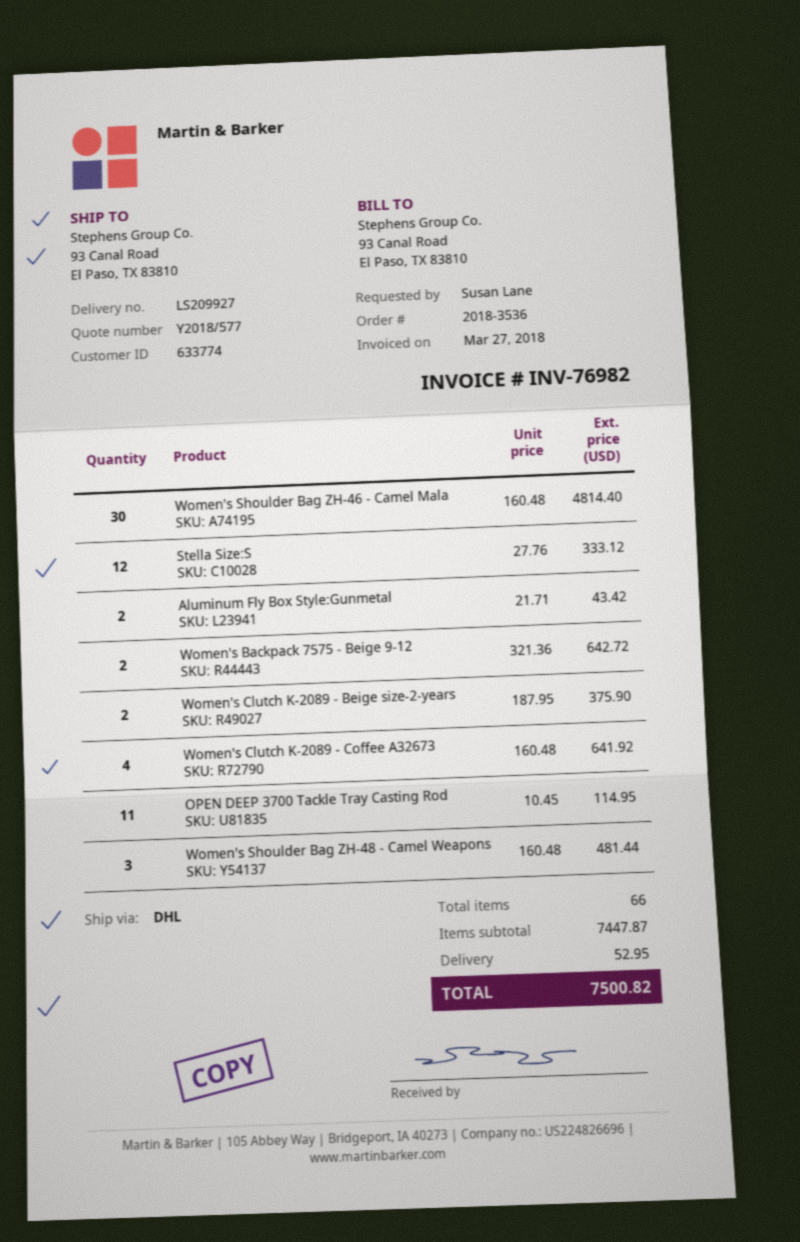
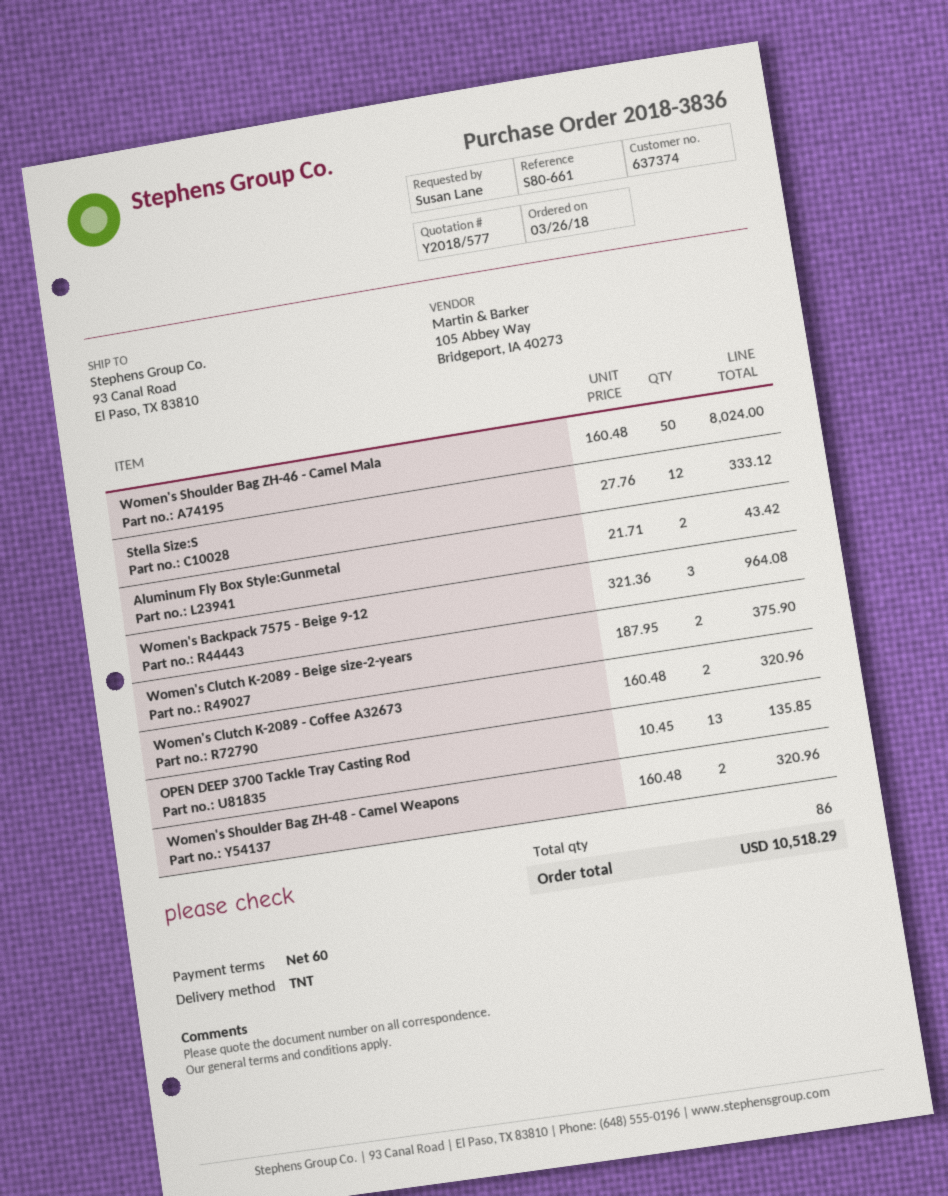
order number: 2018-3536 -> 2018-3836
customer number: 633774 -> 637374
shipping method: DHL -> TNT
Women's Shoulder Bag ZH-46 - Camel Mala: 30 x 160.48 = 4814.40 -> 50 x 160.48 = 8024.00
Women's Backpack 7575 - Beige 9-12: 2 x 321.36 = 642.72 -> 3 x 321.36 = 964.08
Women's Clutch K-2089 - Coffee A32673: 4 x 160.48 = 641.92 -> 2 x 160.48 = 320.96
OPEN DEEP 3700 Tackle Tray Casting Rod: 11 x 10.45 = 114.95 -> 13 x 10.45 = 135.85
Women's Shoulder Bag ZH-48 - Camel Weapons: 3 x 160.48 = 481.44 -> 2 x 160.48 = 320.96
total quantity: 66 -> 86
shipping: 52.95 -> none
total: 7500.82 -> 10518.29

